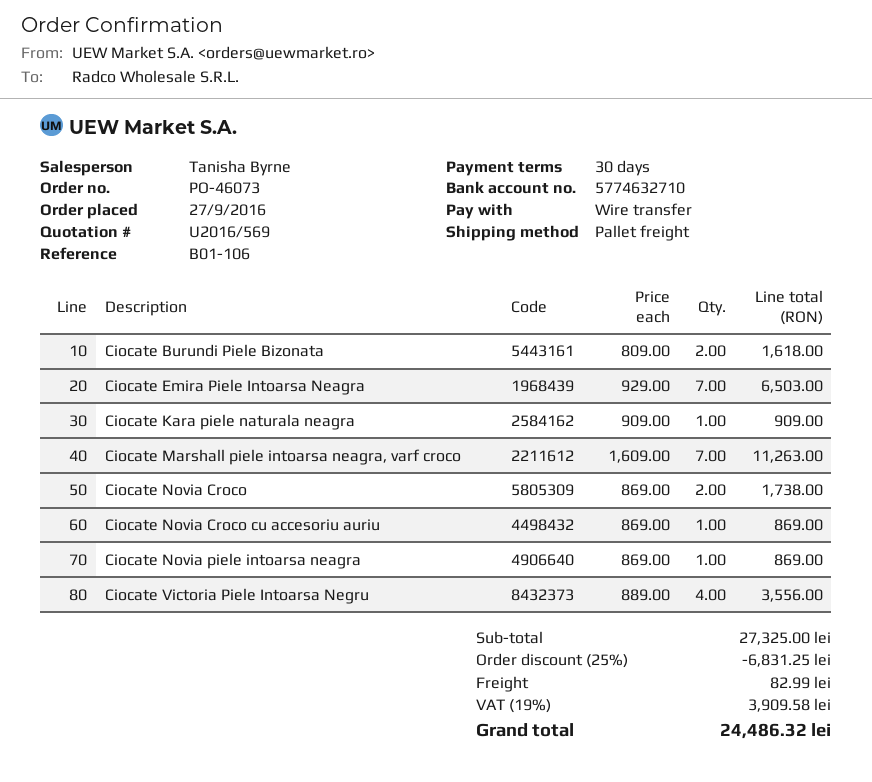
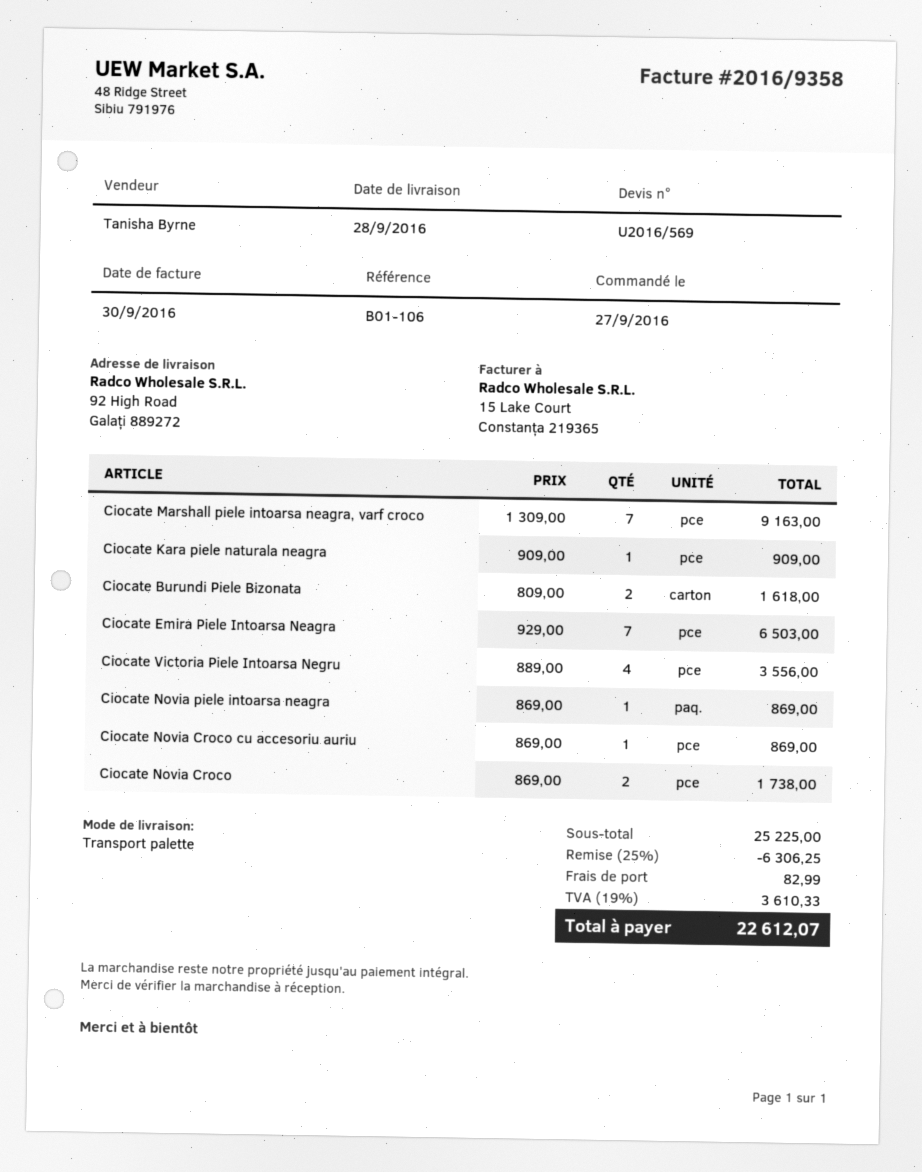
Ciocate Marshall piele intoarsa neagra, varf croco: 7 x 1609.00 = 11263.00 -> 7 x 1309.00 = 9163.00
subtotal: 27325.00 -> 25225.00
discount: 25% = 6831.25 -> 25% = 6306.25
tax: 19% = 3909.58 -> 19% = 3610.33
total: 24486.32 -> 22612.07

